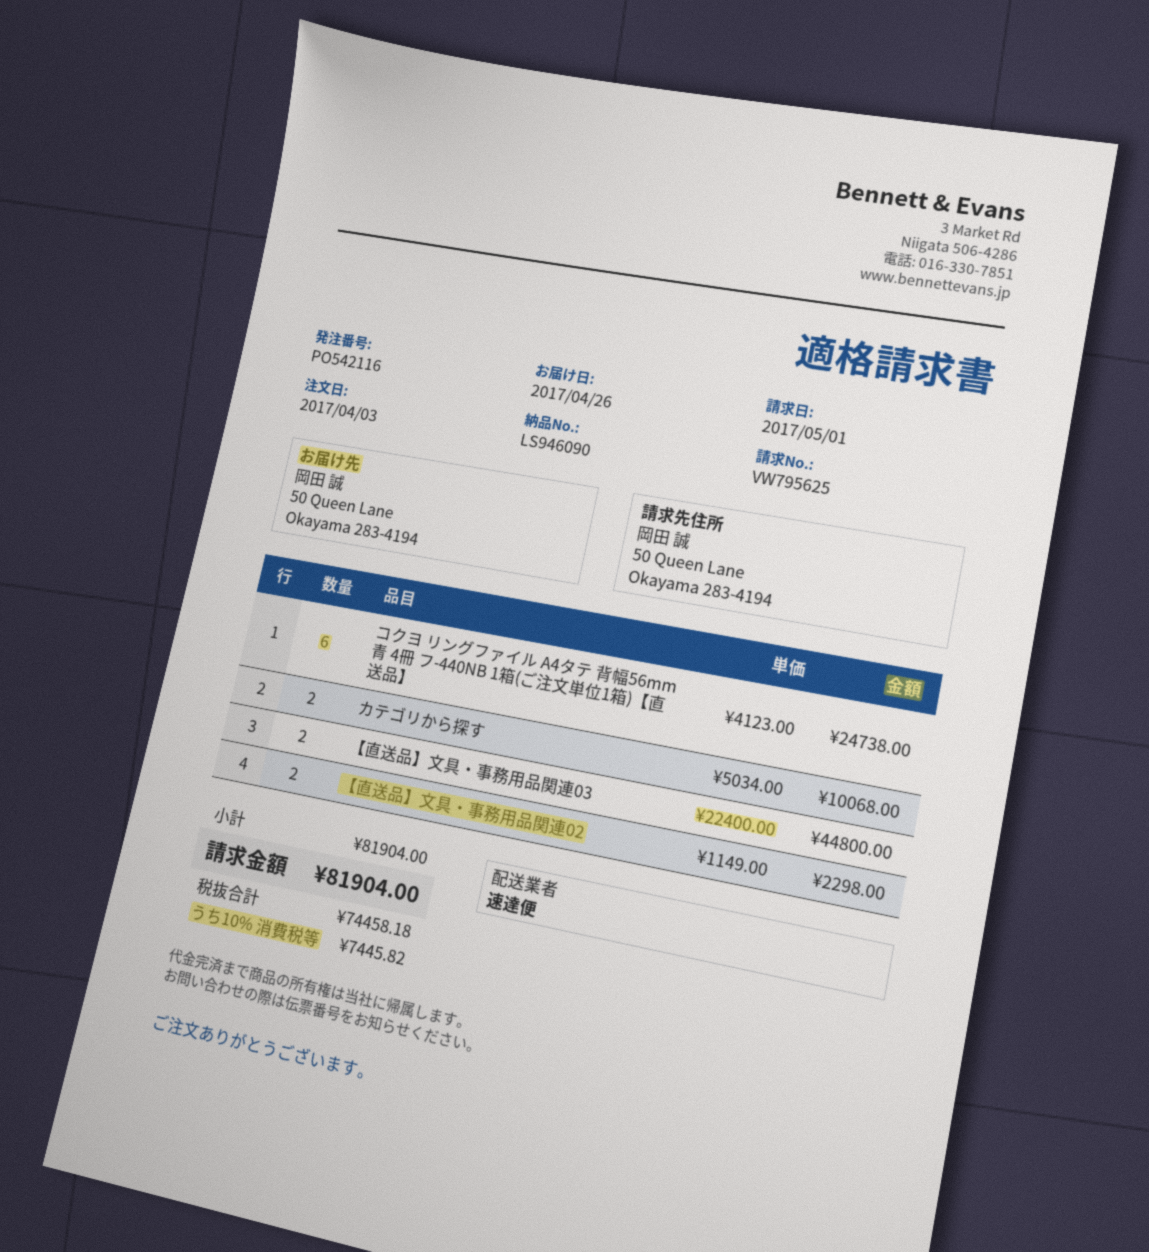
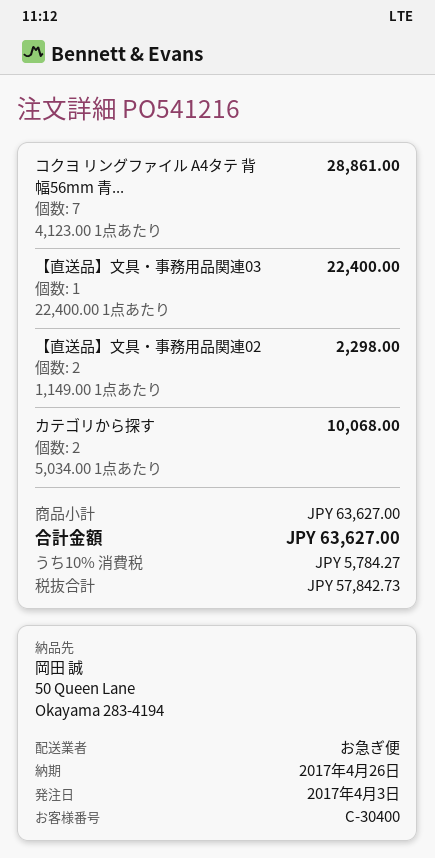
order number: PO542116 -> PO541216
コクヨ リングファイル A4タテ 背幅56mm 青 4冊 フ-440NB 1箱(ご注文単位1箱)【直送品】: 6 x 4123.00 = 24738.00 -> 7 x 4123.00 = 28861.00
【直送品】文具・事務用品関連03: 2 x 22400.00 = 44800.00 -> 1 x 22400.00 = 22400.00
subtotal: 81904.00 -> 63627.00
net: 74458.18 -> 57842.73
tax: 10% = 7445.82 -> 10% = 5784.27
total: 81904.00 -> 63627.00

